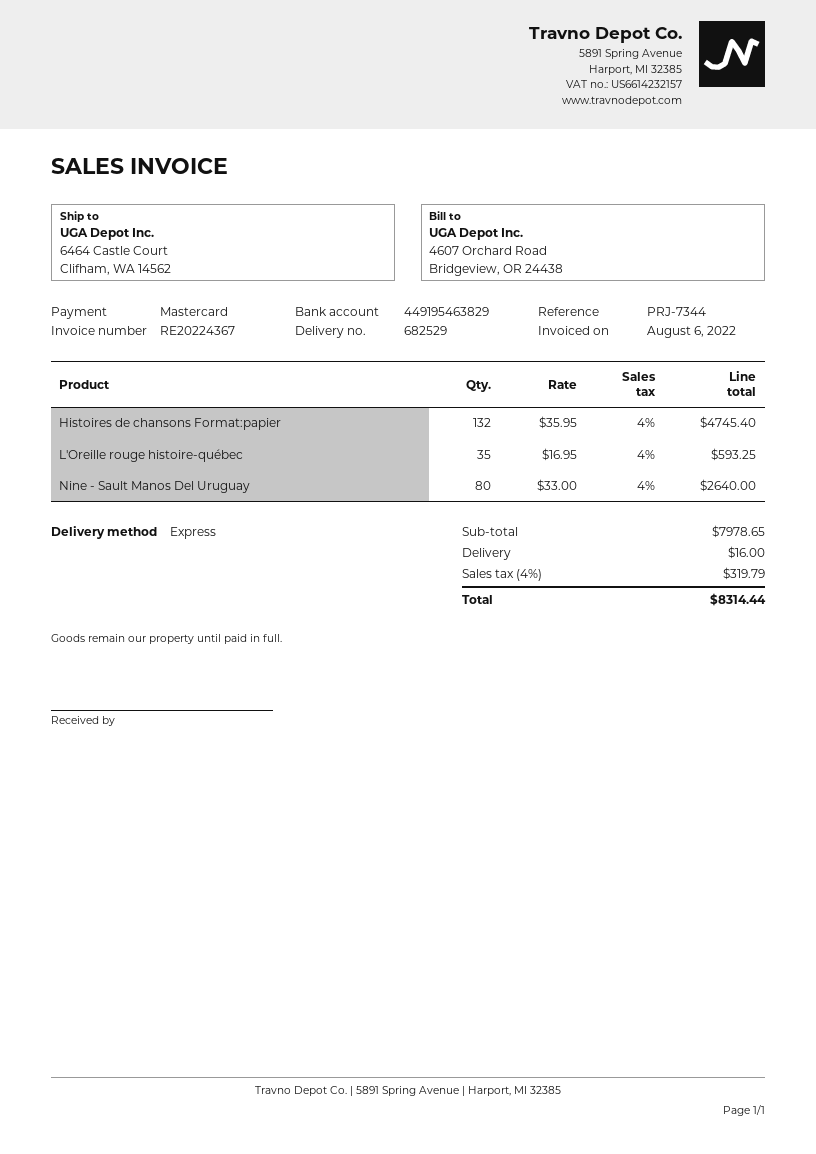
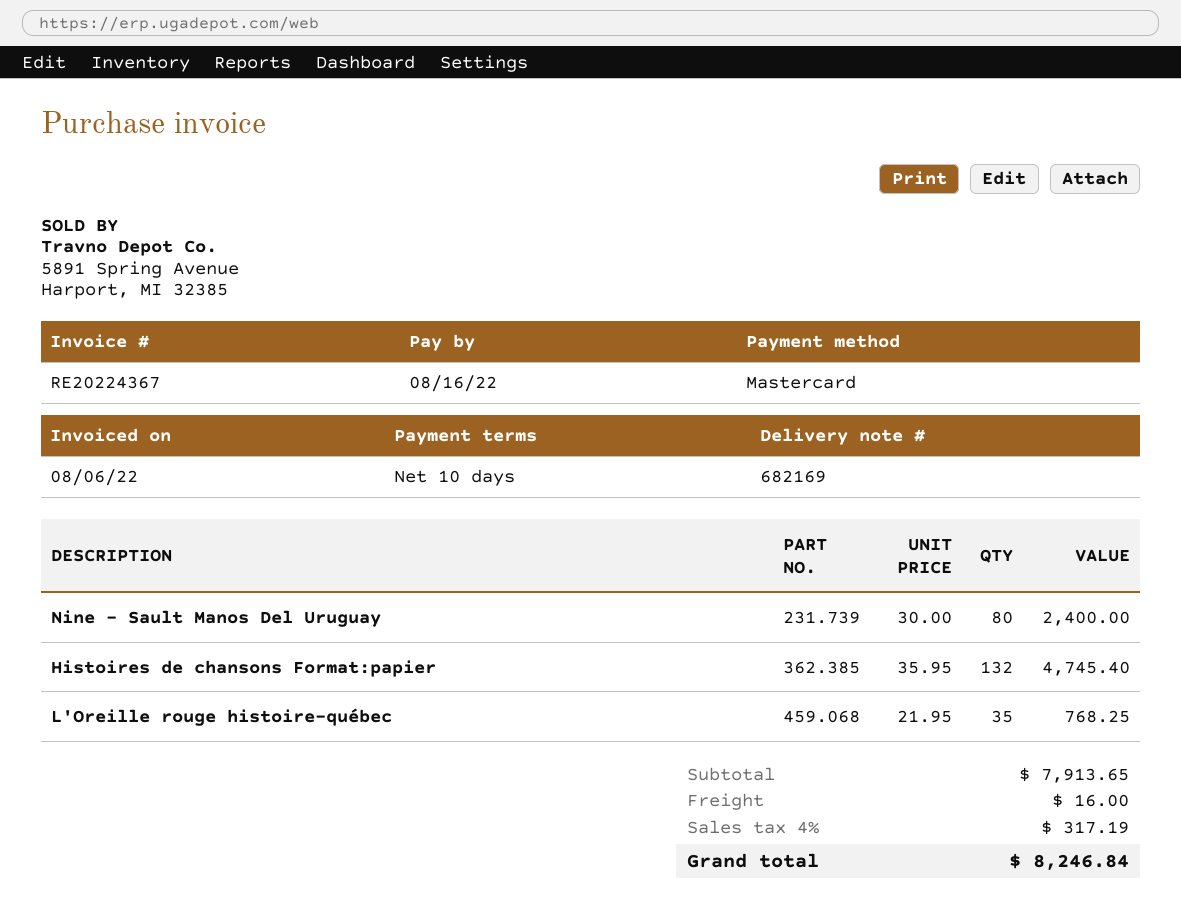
delivery note number: 682529 -> 682169
L'Oreille rouge histoire-québec: 35 x 16.95 = 593.25 -> 35 x 21.95 = 768.25
Nine - Sault Manos Del Uruguay: 80 x 33.00 = 2640.00 -> 80 x 30.00 = 2400.00
subtotal: 7978.65 -> 7913.65
tax: 4% = 319.79 -> 4% = 317.19
total: 8314.44 -> 8246.84

